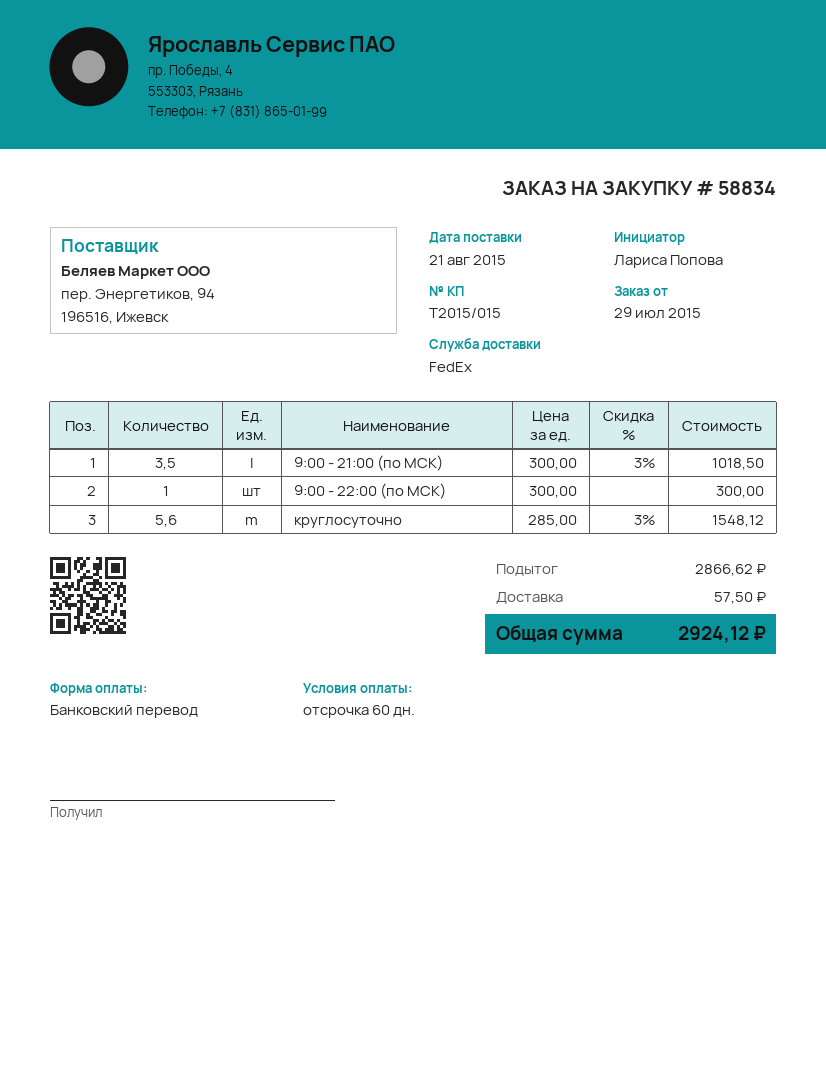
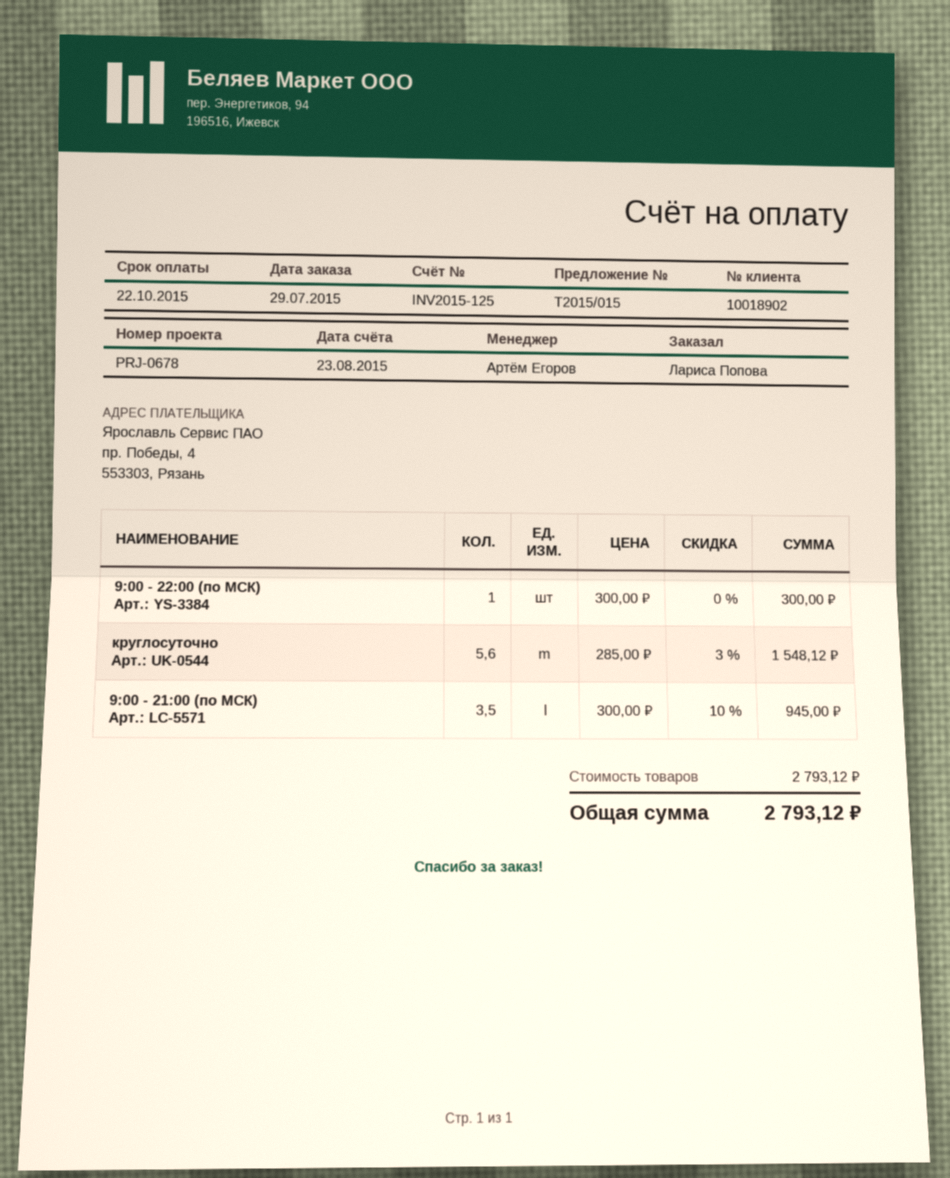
9:00 - 21:00 (по МСК): 3.5 x 300.00 - 3% = 1018.50 -> 3.5 x 300.00 - 10% = 945.00
subtotal: 2866.62 -> 2793.12
shipping: 57.50 -> none
total: 2924.12 -> 2793.12

